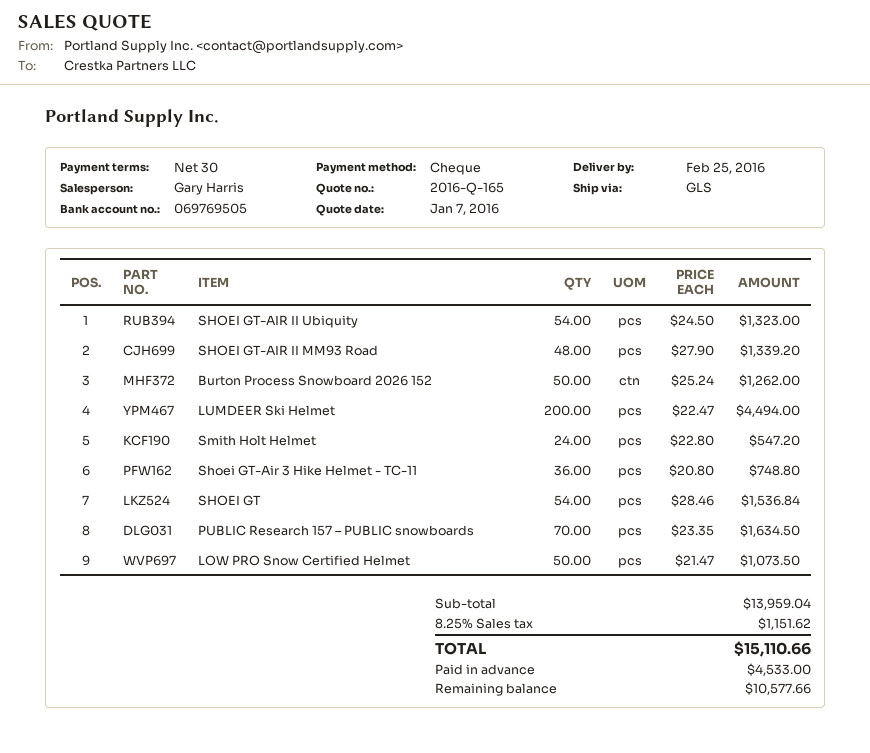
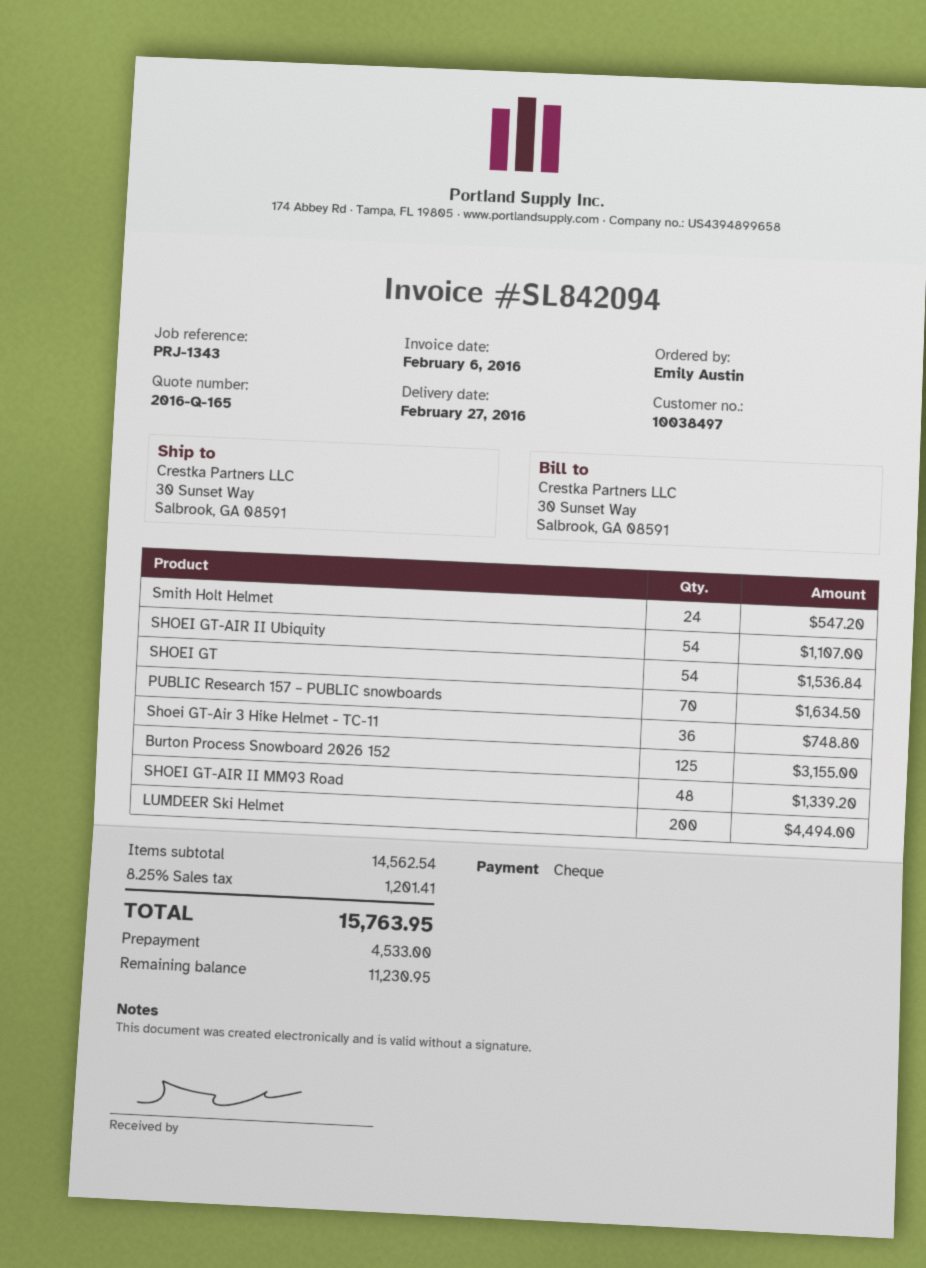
delivery date: 2016-02-25 -> 2016-02-27
SHOEI GT-AIR II Ubiquity: 54 for 1323.00 -> 54 for 1107.00
Burton Process Snowboard 2026 152: 50 for 1262.00 -> 125 for 3155.00
LOW PRO Snow Certified Helmet: 50 for 1073.50 -> none
subtotal: 13959.04 -> 14562.54
tax: 8.25% = 1151.62 -> 8.25% = 1201.41
total: 15110.66 -> 15763.95
balance: 10577.66 -> 11230.95

